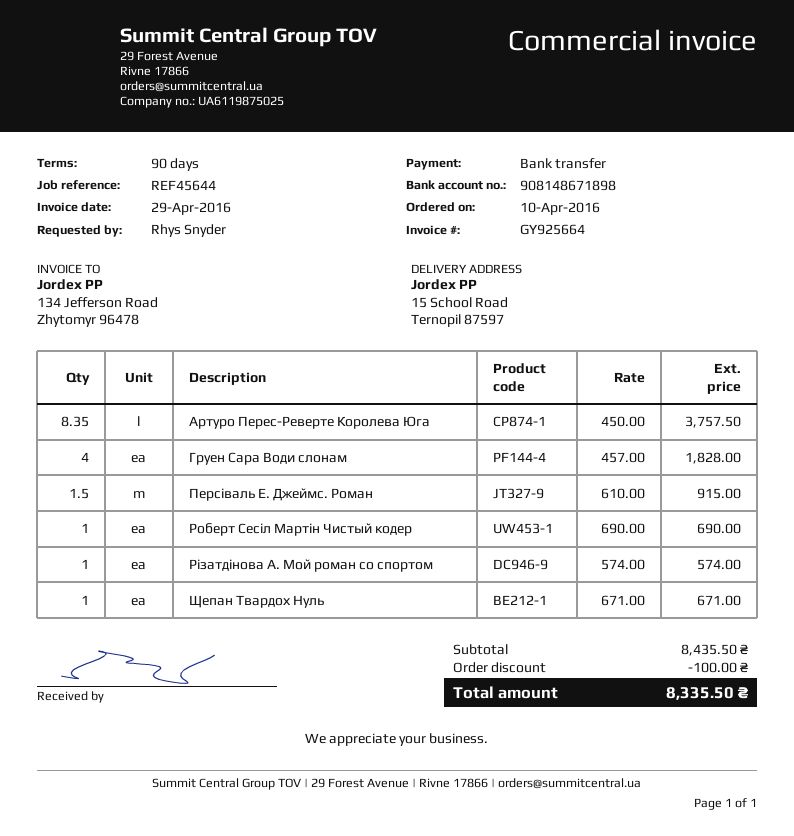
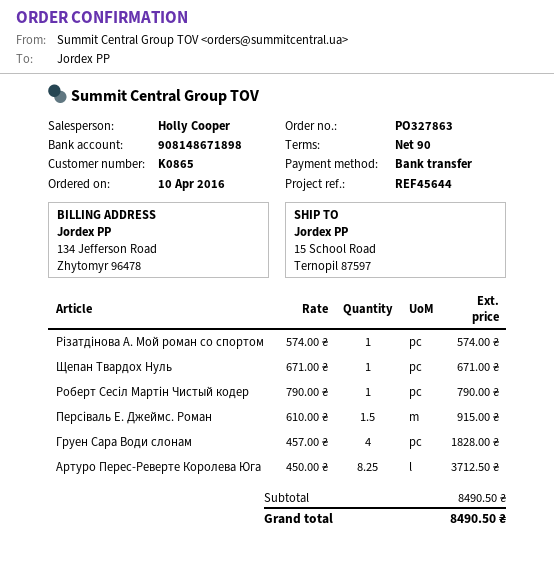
Артуро Перес-Реверте Королева Юга: 8.35 x 450.00 = 3757.50 -> 8.25 x 450.00 = 3712.50
Роберт Сесіл Мартін Чистый кодер: 1 x 690.00 = 690.00 -> 1 x 790.00 = 790.00
subtotal: 8435.50 -> 8490.50
discount: 100.00 -> none
total: 8335.50 -> 8490.50

